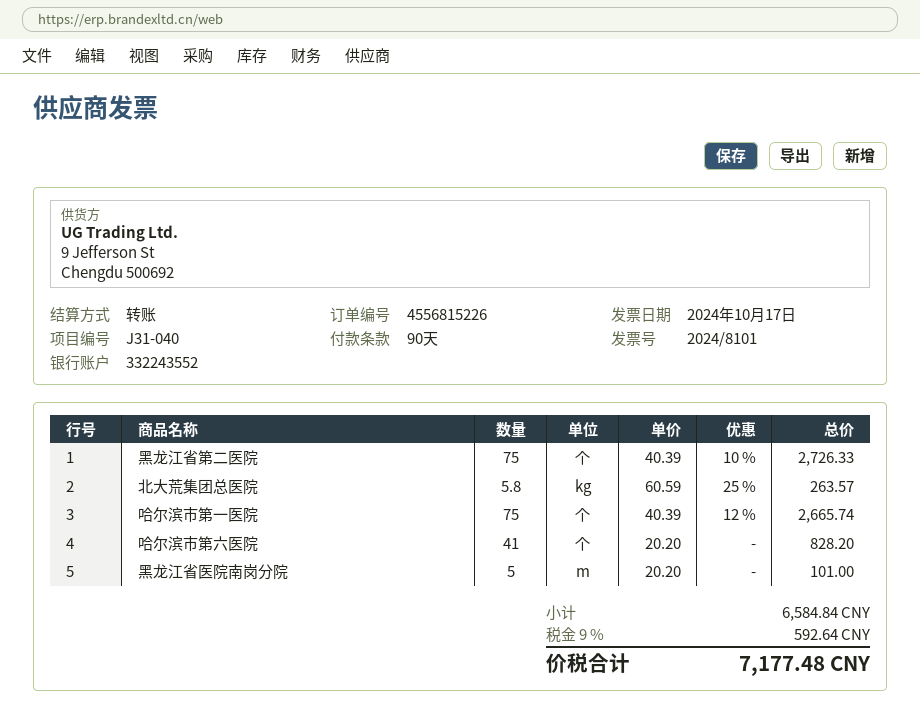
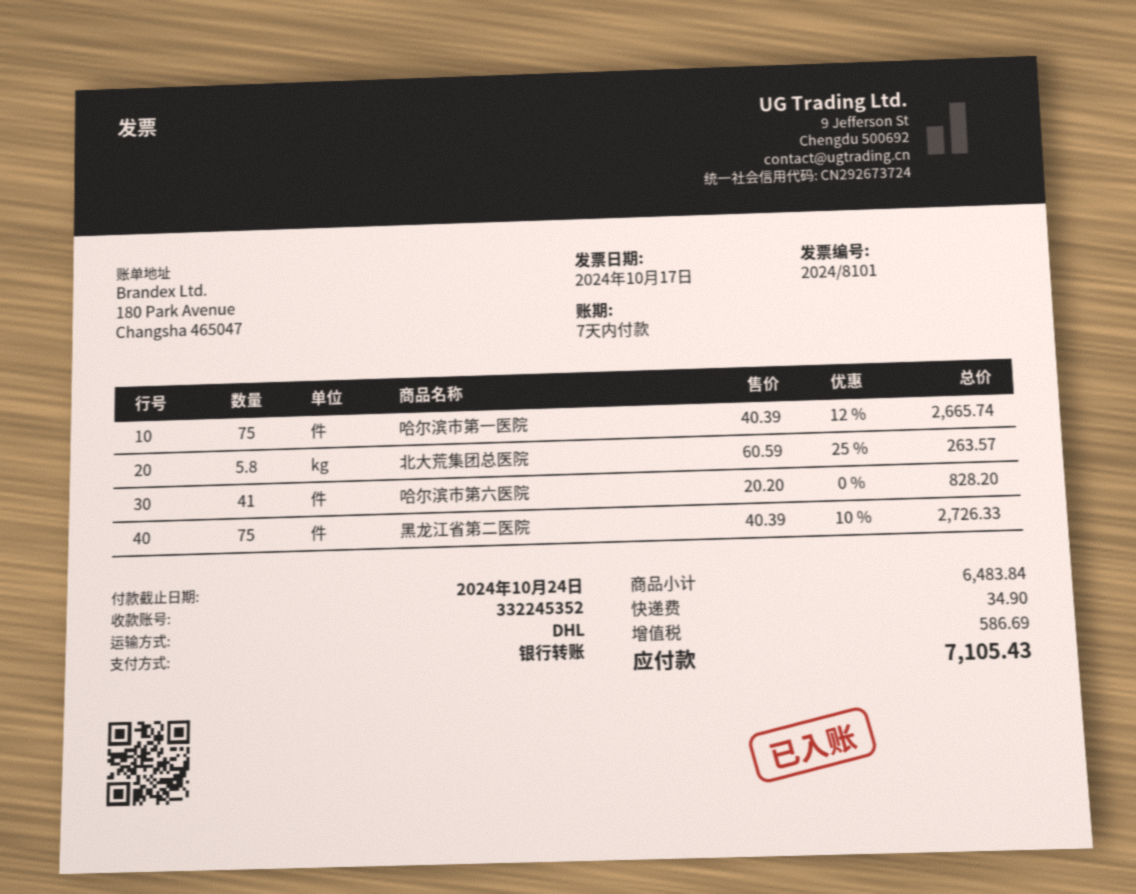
payment terms: 90 days -> 7 days
bank account: 332243552 -> 332245352
黑龙江省医院南岗分院: 5 x 20.20 = 101.00 -> none
subtotal: 6584.84 -> 6483.84
shipping: none -> 34.90
tax: 592.64 -> 586.69
total: 7177.48 -> 7105.43

